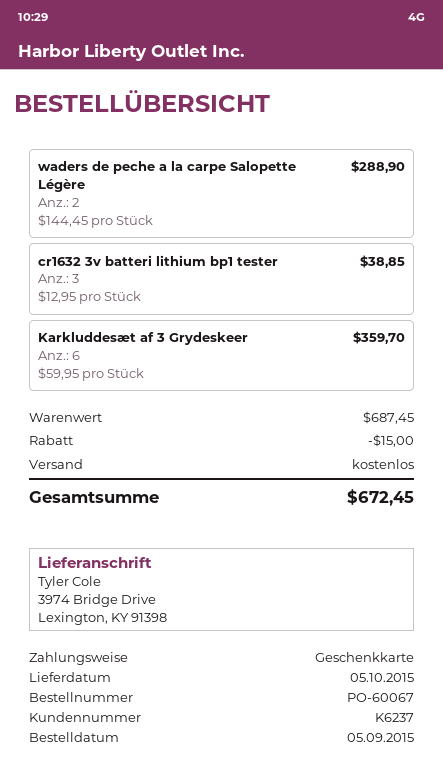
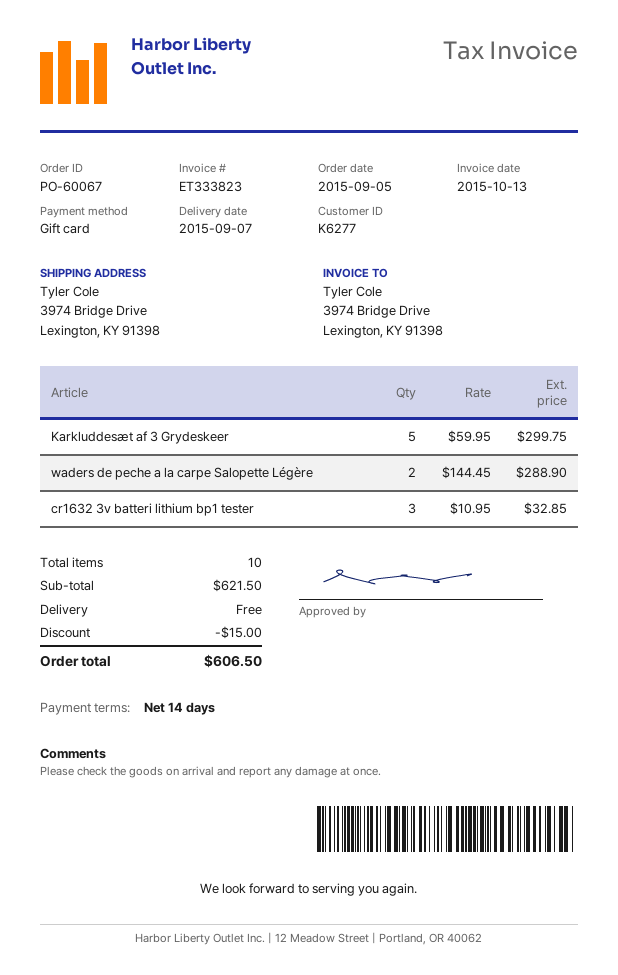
delivery date: 2015-10-05 -> 2015-09-07
customer number: K6237 -> K6277
cr1632 3v batteri lithium bp1 tester: 3 x 12.95 = 38.85 -> 3 x 10.95 = 32.85
Karkluddesæt af 3 Grydeskeer: 6 x 59.95 = 359.70 -> 5 x 59.95 = 299.75
subtotal: 687.45 -> 621.50
total: 672.45 -> 606.50

